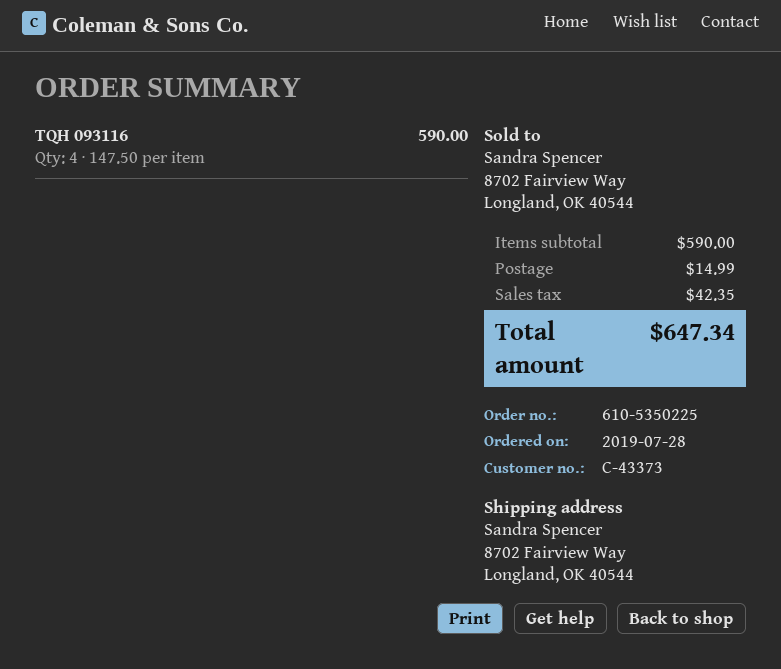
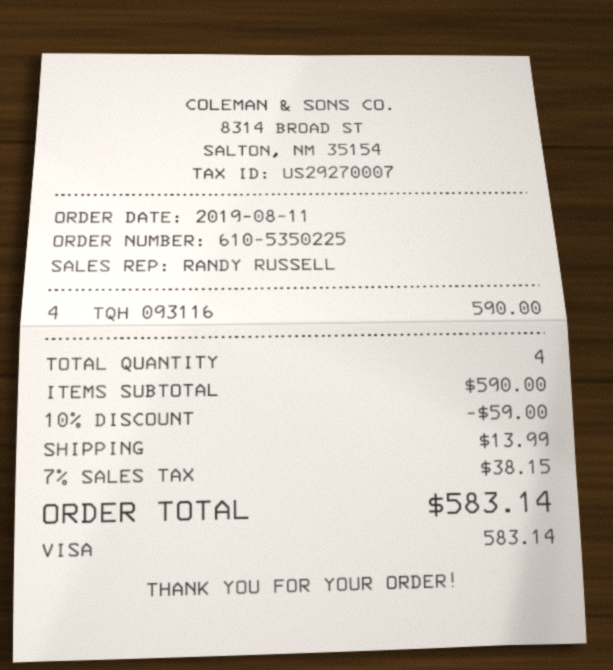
order date: 2019-07-28 -> 2019-08-11
discount: none -> 10% = 59.00
shipping: 14.99 -> 13.99
tax: 42.35 -> 38.15
total: 647.34 -> 583.14

